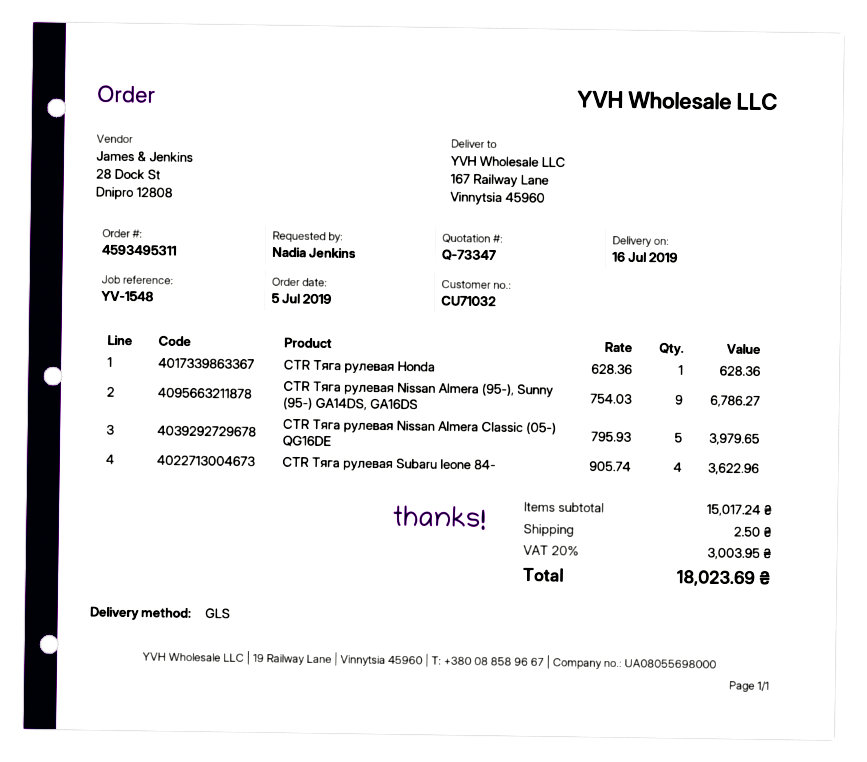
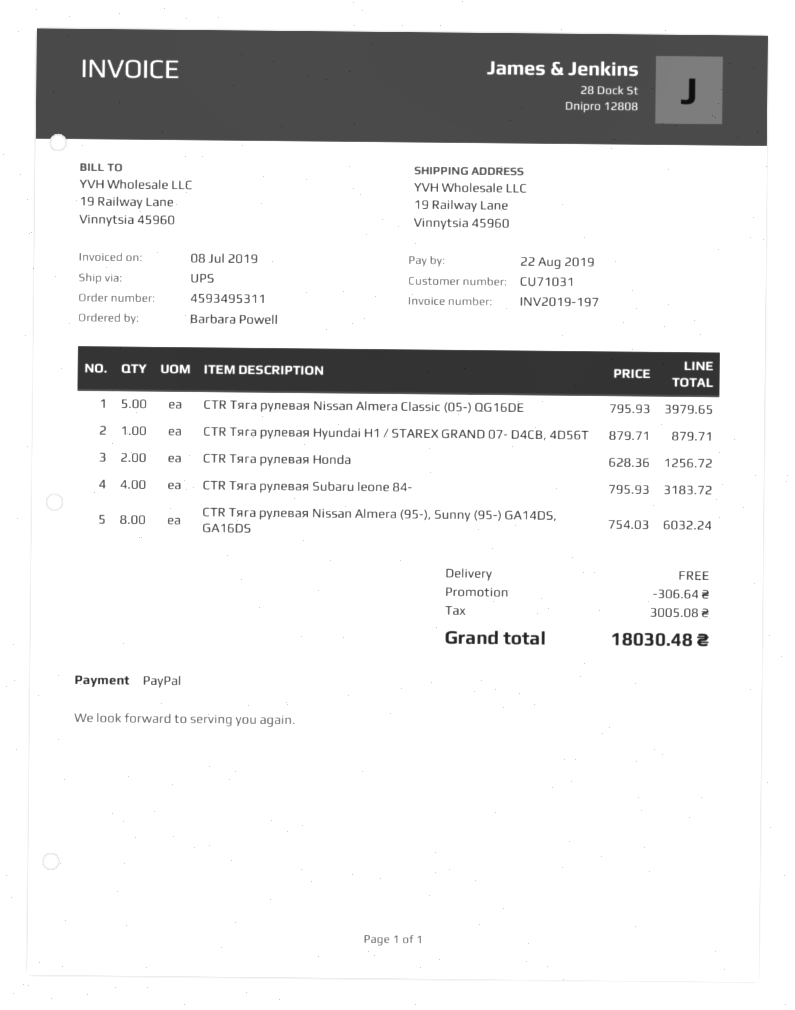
customer number: CU71032 -> CU71031
ordered by: Nadia Jenkins -> Barbara Powell
shipping method: GLS -> UPS
ship to: 167 Railway Lane, Vinnytsia 45960 -> 19 Railway Lane, Vinnytsia 45960
CTR Тяга рулевая Honda: 1 x 628.36 = 628.36 -> 2 x 628.36 = 1256.72
CTR Тяга рулевая Nissan Almera (95-), Sunny (95-) GA14DS, GA16DS: 9 x 754.03 = 6786.27 -> 8 x 754.03 = 6032.24
CTR Тяга рулевая Subaru leone 84-: 4 x 905.74 = 3622.96 -> 4 x 795.93 = 3183.72
CTR Тяга рулевая Hyundai H1 / STAREX GRAND 07- D4CB, 4D56T: none -> 1 x 879.71 = 879.71
discount: none -> 306.64
shipping: 2.50 -> 0.00
tax: 3003.95 -> 3005.08
total: 18023.69 -> 18030.48

